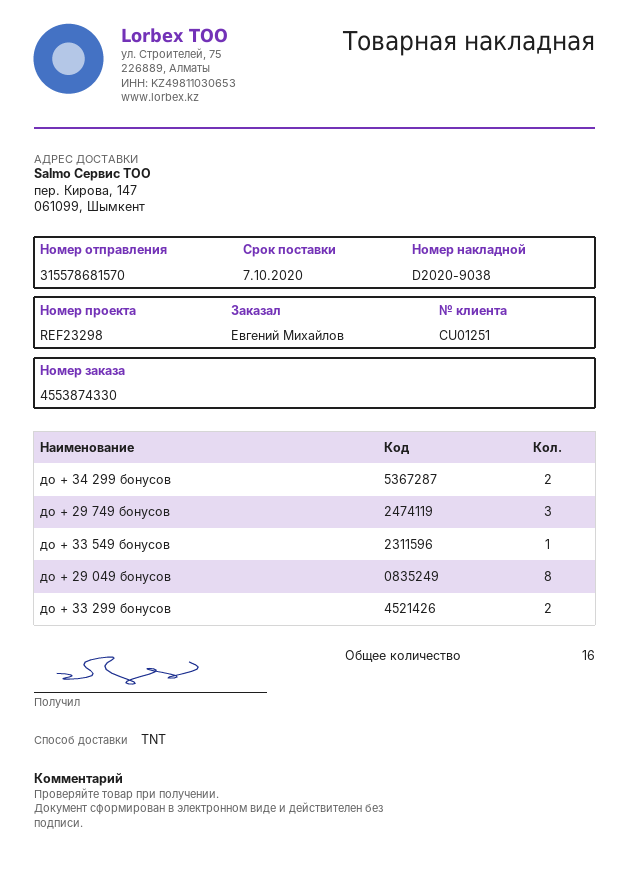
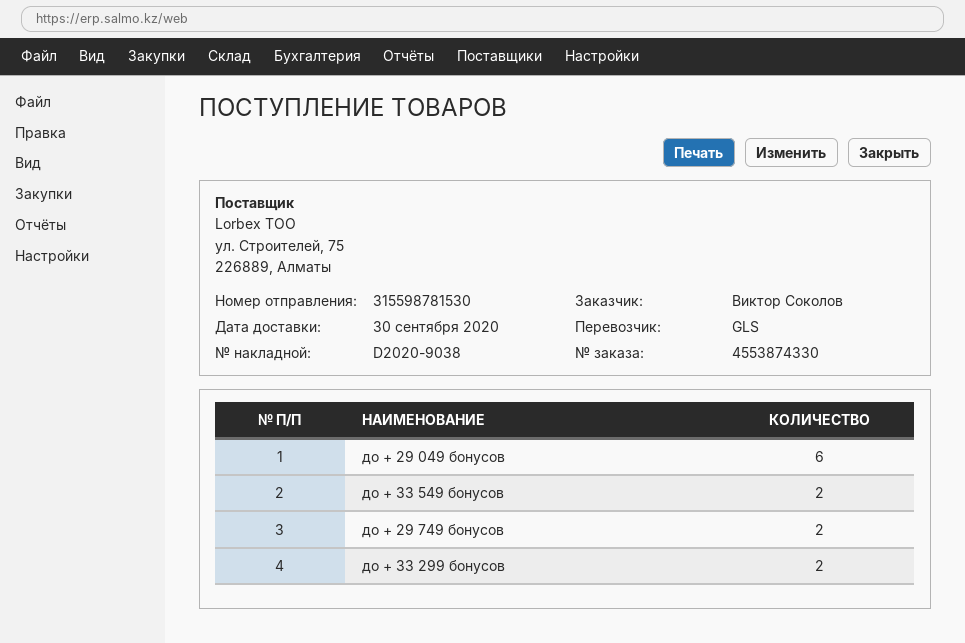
delivery date: 2020-10-07 -> 2020-09-30
ordered by: Евгений Михайлов -> Виктор Соколов
shipping method: TNT -> GLS
tracking number: 315578681570 -> 315598781530
до + 34 299 бонусов: 2 -> none
до + 29 749 бонусов: 3 -> 2
до + 33 549 бонусов: 1 -> 2
до + 29 049 бонусов: 8 -> 6

